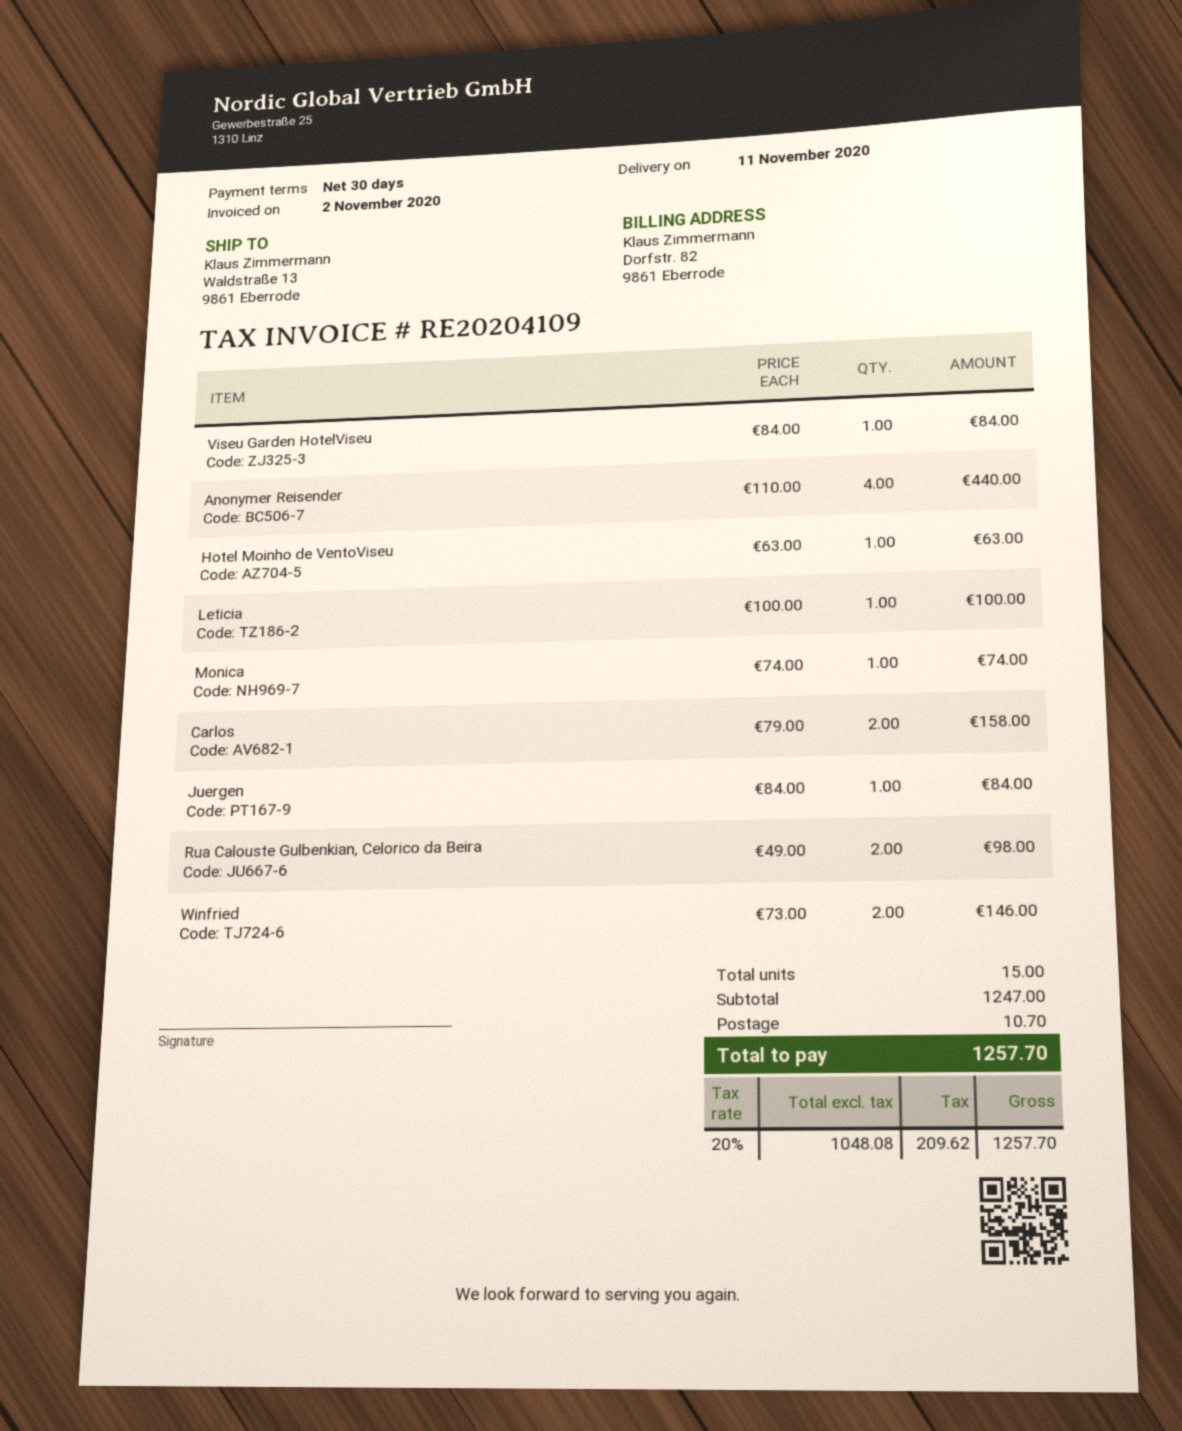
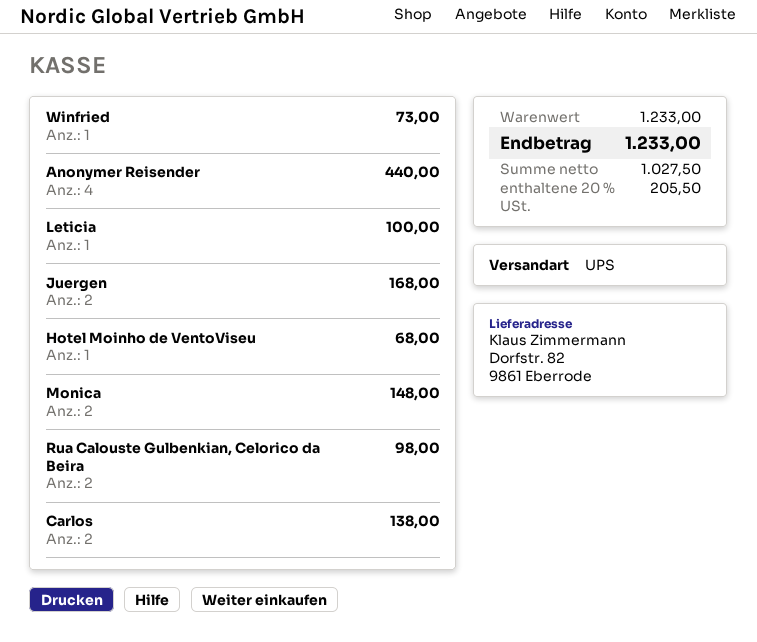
ship to: Waldstraße 13, 9861 Eberrode -> Dorfstr. 82, 9861 Eberrode
Viseu Garden HotelViseu: 1 for 84.00 -> none
Hotel Moinho de VentoViseu: 1 for 63.00 -> 1 for 68.00
Monica: 1 for 74.00 -> 2 for 148.00
Carlos: 2 for 158.00 -> 2 for 138.00
Juergen: 1 for 84.00 -> 2 for 168.00
Winfried: 2 for 146.00 -> 1 for 73.00
subtotal: 1247.00 -> 1233.00
shipping: 10.70 -> none
net: 1048.08 -> 1027.50
tax: 20% = 209.62 -> 20% = 205.50
total: 1257.70 -> 1233.00

